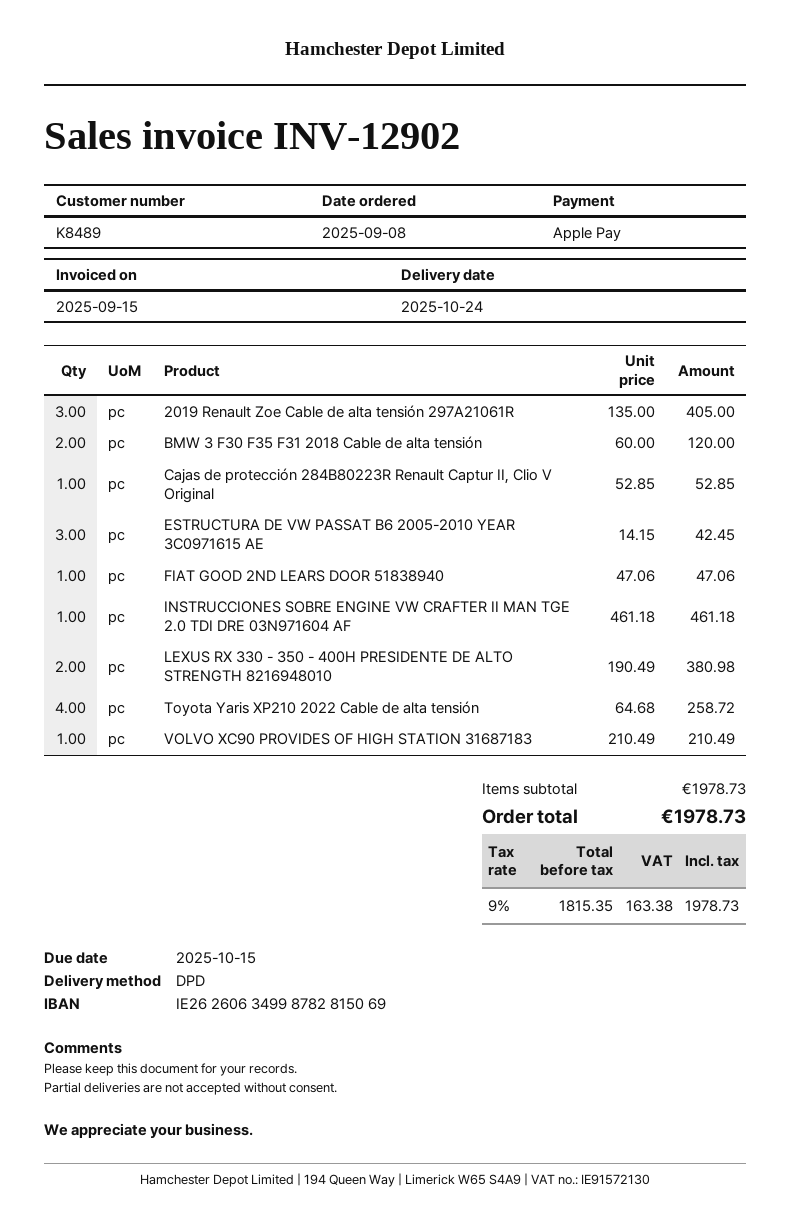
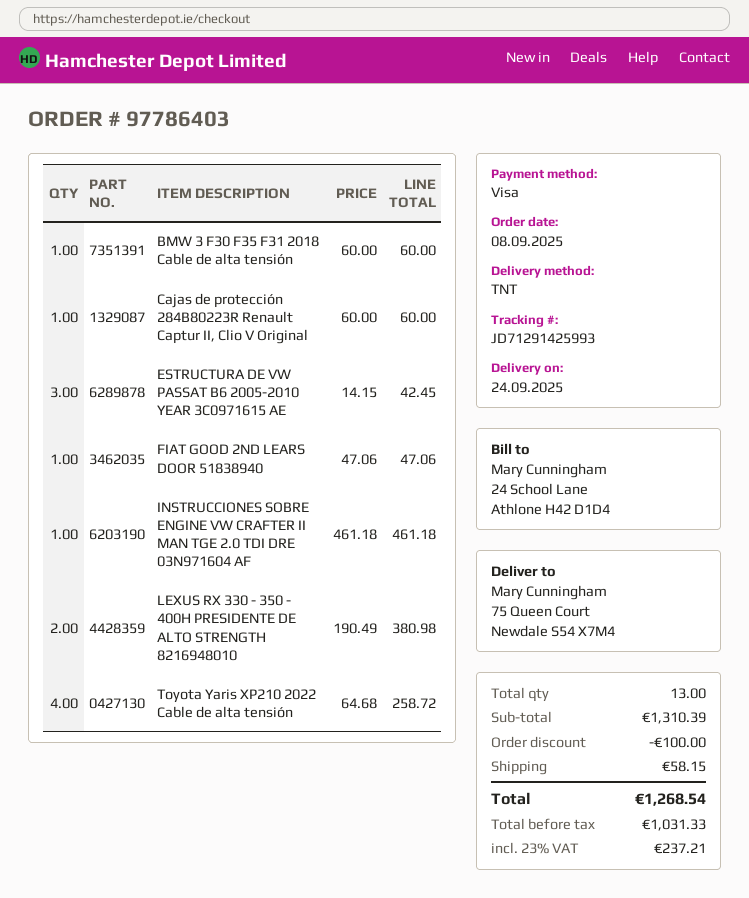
delivery date: 2025-10-24 -> 2025-09-24
payment method: Apple Pay -> Visa
shipping method: DPD -> TNT
2019 Renault Zoe Cable de alta tensión 297A21061R: 3 x 135.00 = 405.00 -> none
BMW 3 F30 F35 F31 2018 Cable de alta tensión: 2 x 60.00 = 120.00 -> 1 x 60.00 = 60.00
Cajas de protección 284B80223R Renault Captur II, Clio V Original: 1 x 52.85 = 52.85 -> 1 x 60.00 = 60.00
VOLVO XC90 PROVIDES OF HIGH STATION 31687183: 1 x 210.49 = 210.49 -> none
subtotal: 1978.73 -> 1310.39
discount: none -> 100.00
shipping: none -> 58.15
net: 1815.35 -> 1031.33
tax: 9% = 163.38 -> 23% = 237.21
total: 1978.73 -> 1268.54

